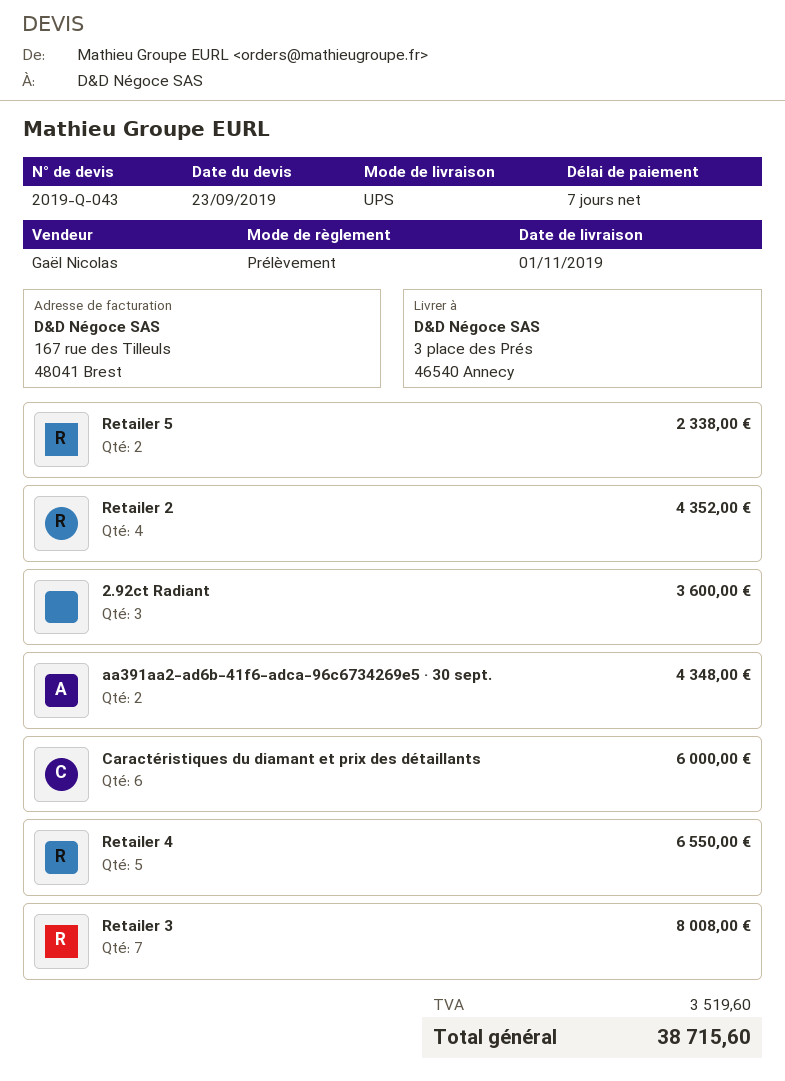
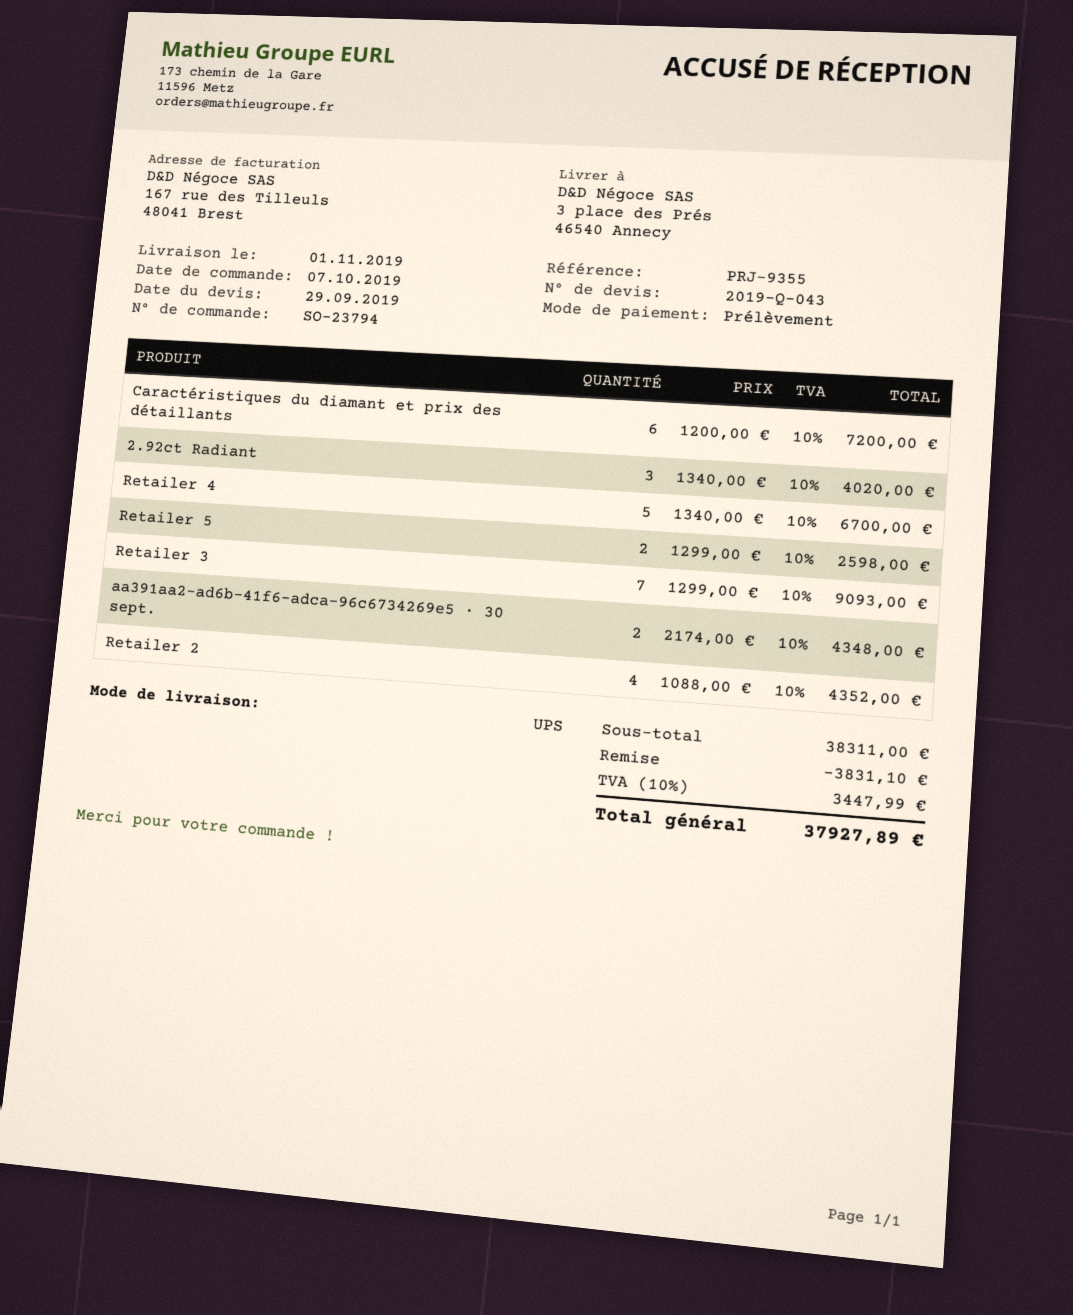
quote date: 2019-09-23 -> 2019-09-29
Retailer 5: 2 for 2338.00 -> 2 for 2598.00
2.92ct Radiant: 3 for 3600.00 -> 3 for 4020.00
Caractéristiques du diamant et prix des détaillants: 6 for 6000.00 -> 6 for 7200.00
Retailer 4: 5 for 6550.00 -> 5 for 6700.00
Retailer 3: 7 for 8008.00 -> 7 for 9093.00
discount: none -> 3831.10
tax: 3519.60 -> 3447.99
total: 38715.60 -> 37927.89

